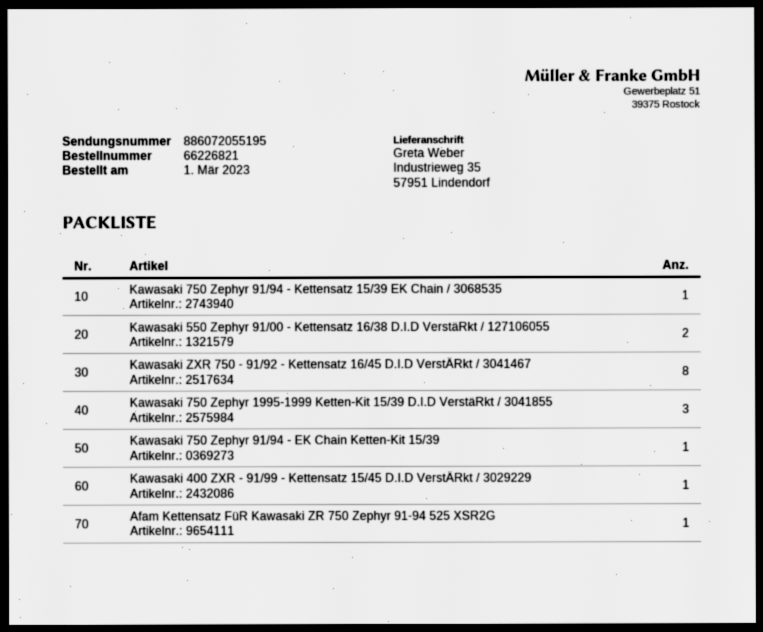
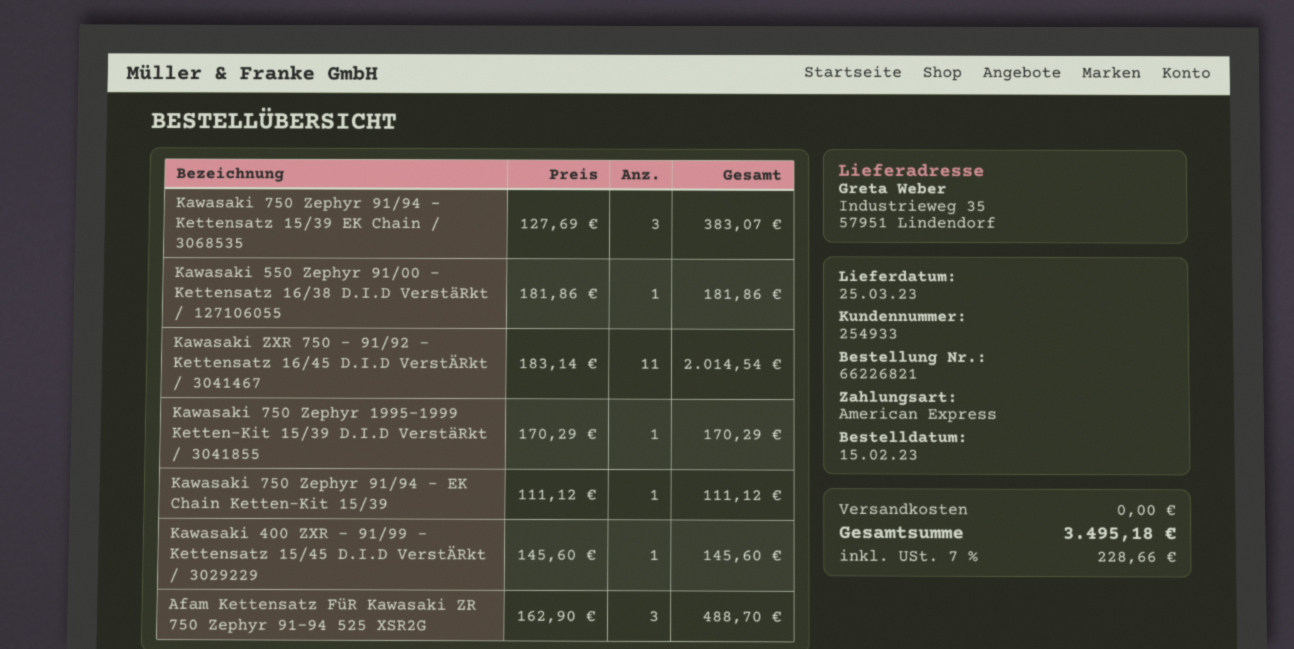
order date: 2023-03-01 -> 2023-02-15
Kawasaki 750 Zephyr 91/94 - Kettensatz 15/39 EK Chain / 3068535: 1 -> 3
Kawasaki 550 Zephyr 91/00 - Kettensatz 16/38 D.I.D VerstäRkt / 127106055: 2 -> 1
Kawasaki ZXR 750 - 91/92 - Kettensatz 16/45 D.I.D VerstÄRkt / 3041467: 8 -> 11
Kawasaki 750 Zephyr 1995-1999 Ketten-Kit 15/39 D.I.D VerstäRkt / 3041855: 3 -> 1
Afam Kettensatz FüR Kawasaki ZR 750 Zephyr 91-94 525 XSR2G: 1 -> 3

